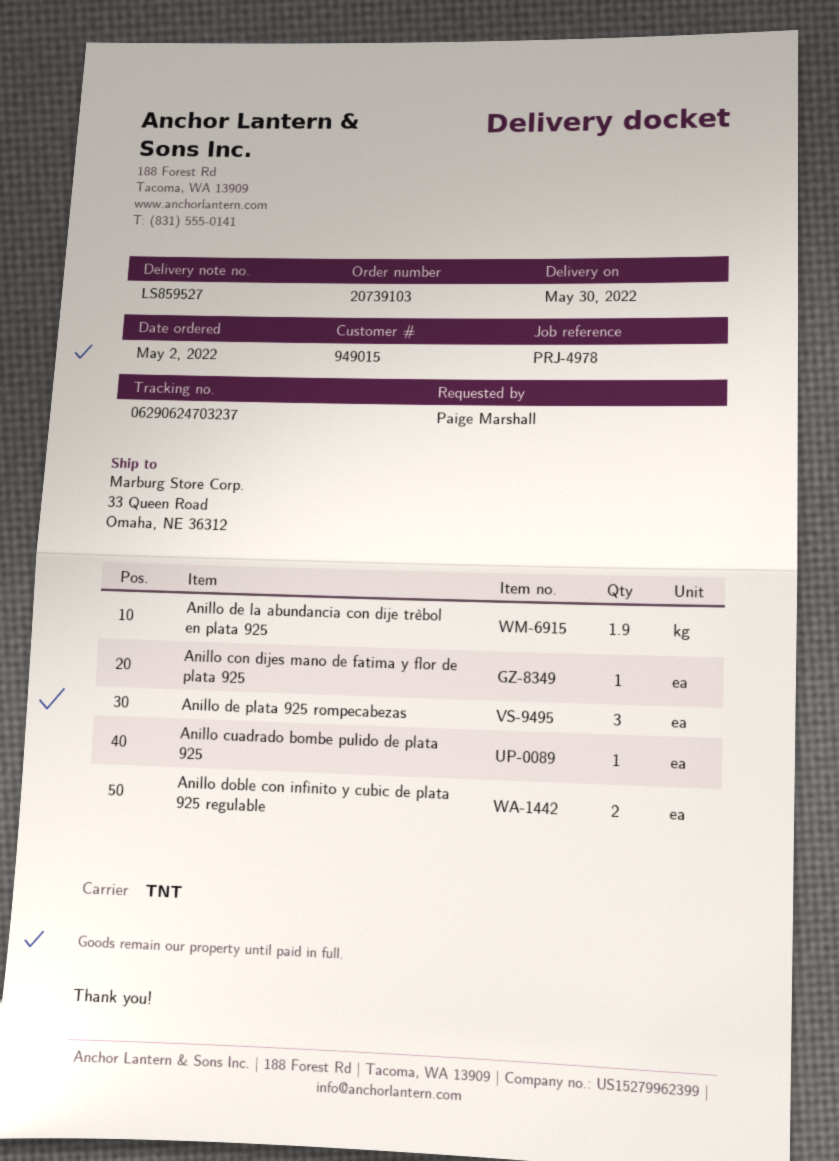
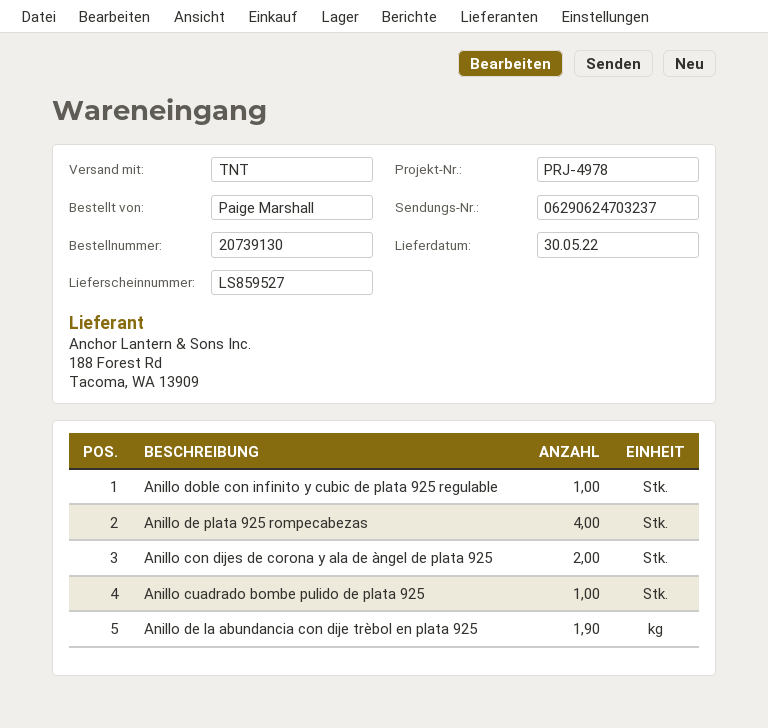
order number: 20739103 -> 20739130
Anillo con dijes mano de fatima y flor de plata 925: 1 -> none
Anillo de plata 925 rompecabezas: 3 -> 4
Anillo doble con infinito y cubic de plata 925 regulable: 2 -> 1
Anillo con dijes de corona y ala de àngel de plata 925: none -> 2

